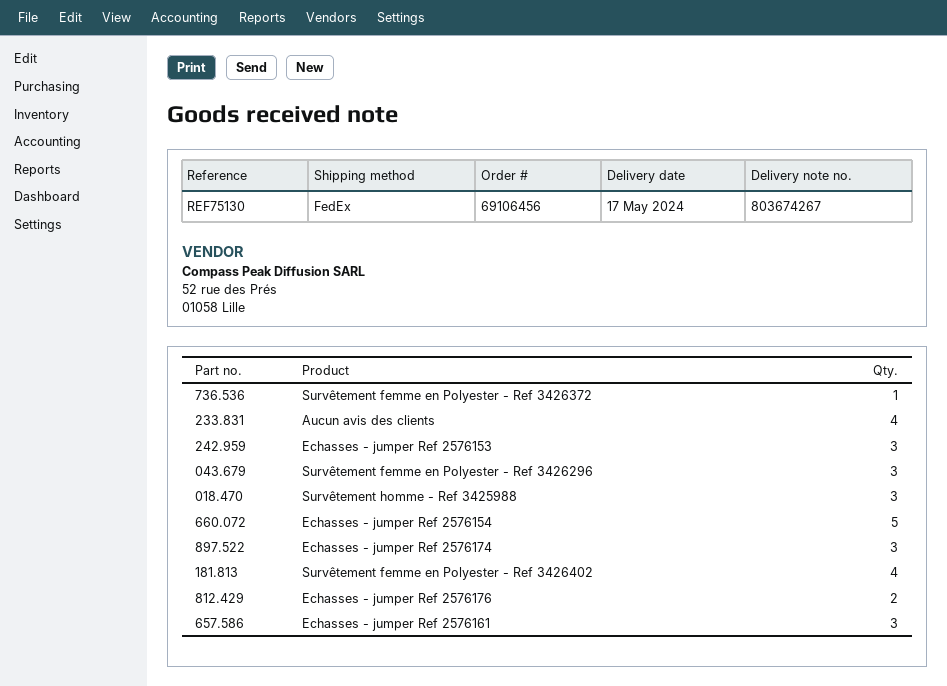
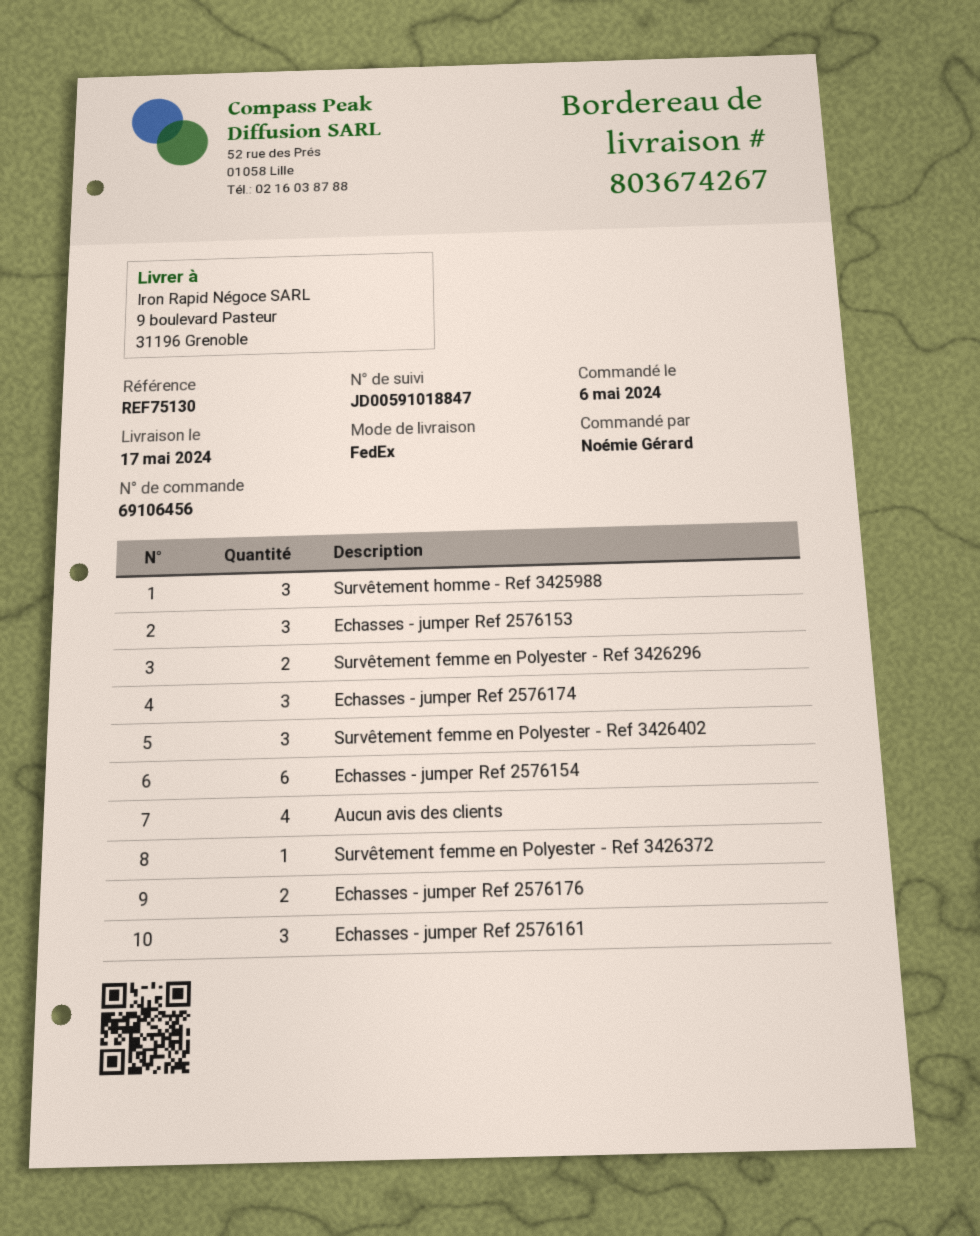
Survêtement femme en Polyester - Ref 3426296: 3 -> 2
Echasses - jumper Ref 2576154: 5 -> 6
Survêtement femme en Polyester - Ref 3426402: 4 -> 3

